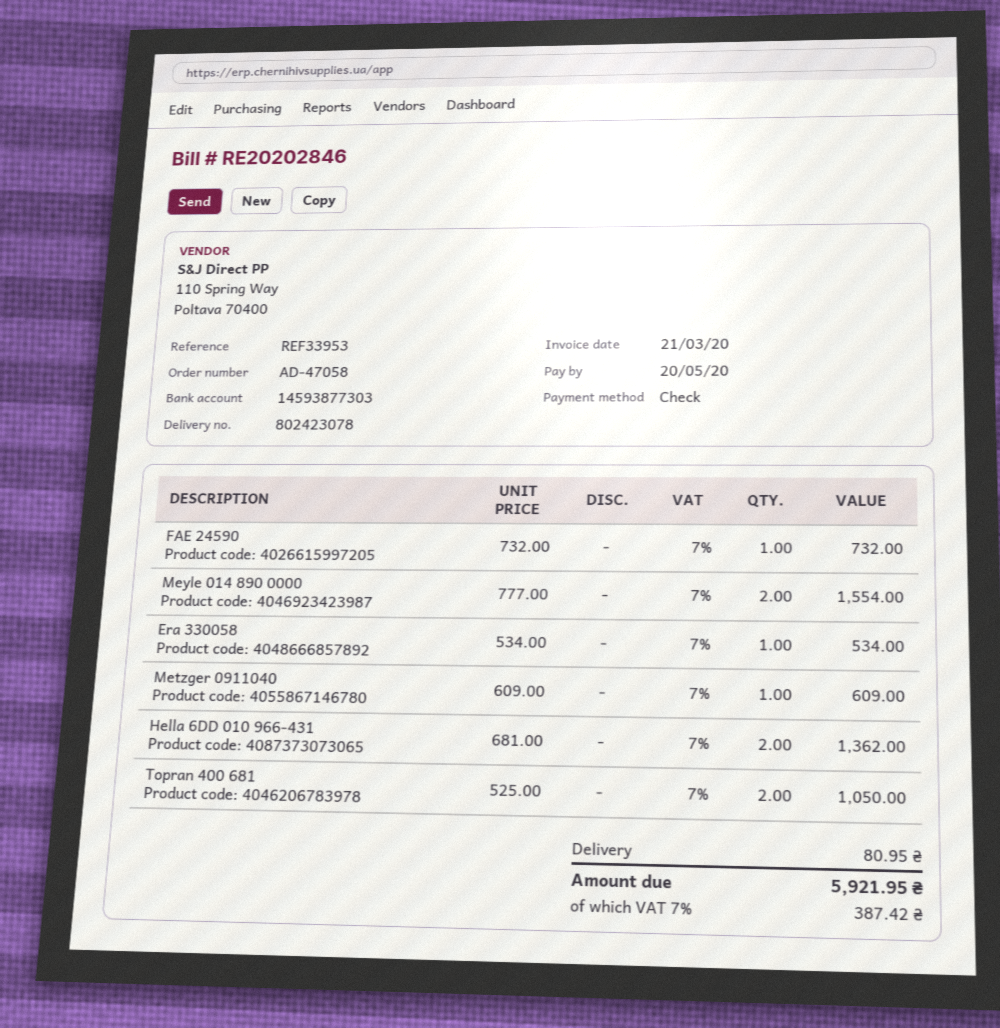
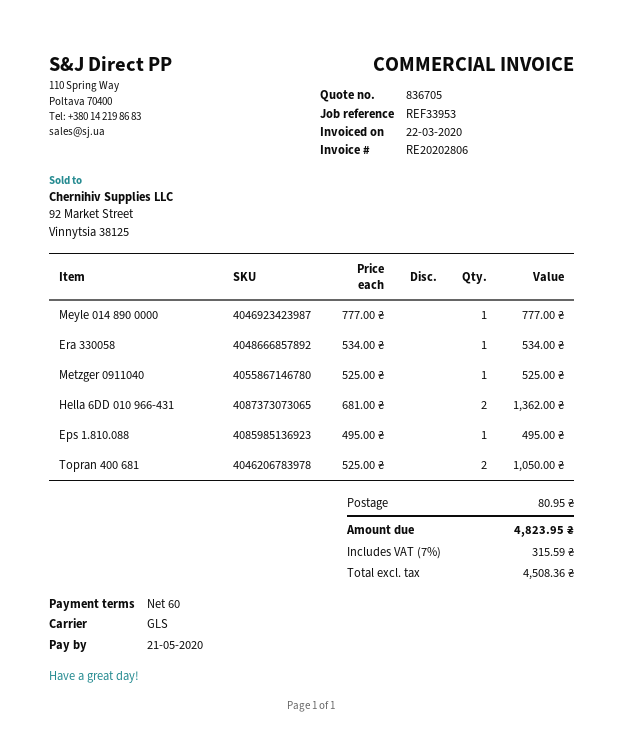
invoice number: RE20202846 -> RE20202806
invoice date: 2020-03-21 -> 2020-03-22
due date: 2020-05-20 -> 2020-05-21
FAE 24590: 1 x 732.00 = 732.00 -> none
Meyle 014 890 0000: 2 x 777.00 = 1554.00 -> 1 x 777.00 = 777.00
Metzger 0911040: 1 x 609.00 = 609.00 -> 1 x 525.00 = 525.00
Eps 1.810.088: none -> 1 x 495.00 = 495.00
tax: 7% = 387.42 -> 7% = 315.59
total: 5921.95 -> 4823.95

